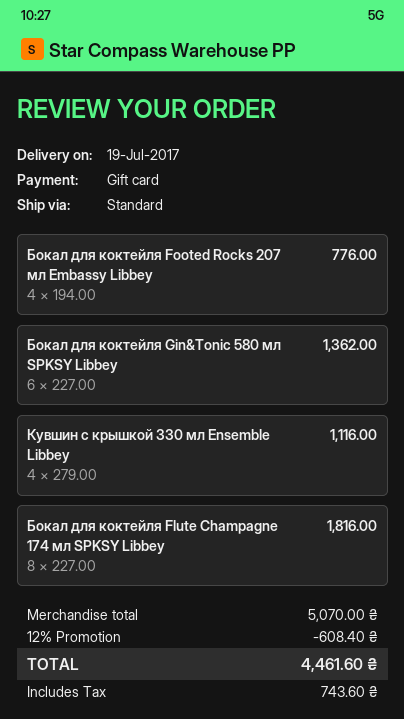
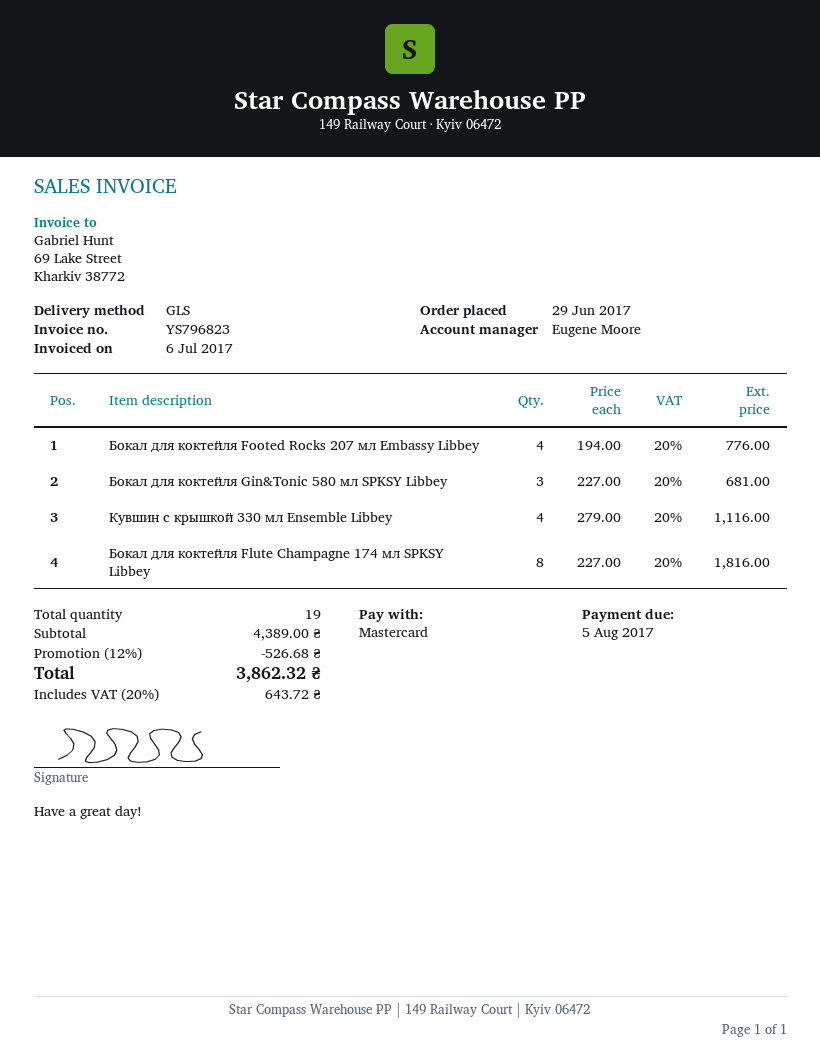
payment method: gift card -> Mastercard
shipping method: standard -> GLS
Бокал для коктейля Gin&Tonic 580 мл SPKSY Libbey: 6 x 227.00 = 1362.00 -> 3 x 227.00 = 681.00
subtotal: 5070.00 -> 4389.00
discount: 12% = 608.40 -> 12% = 526.68
tax: 743.60 -> 643.72
total: 4461.60 -> 3862.32

